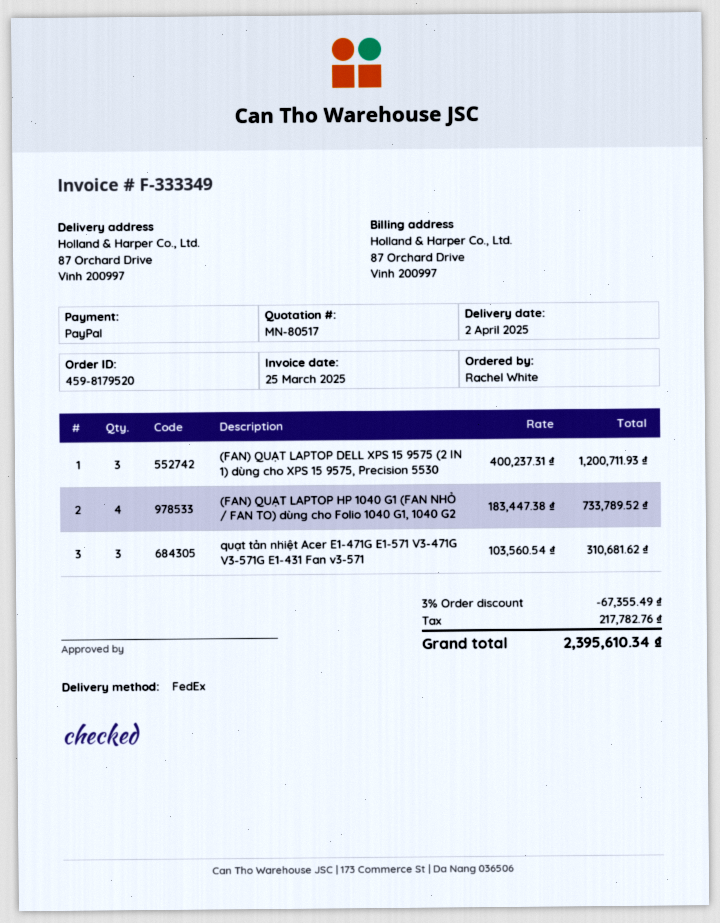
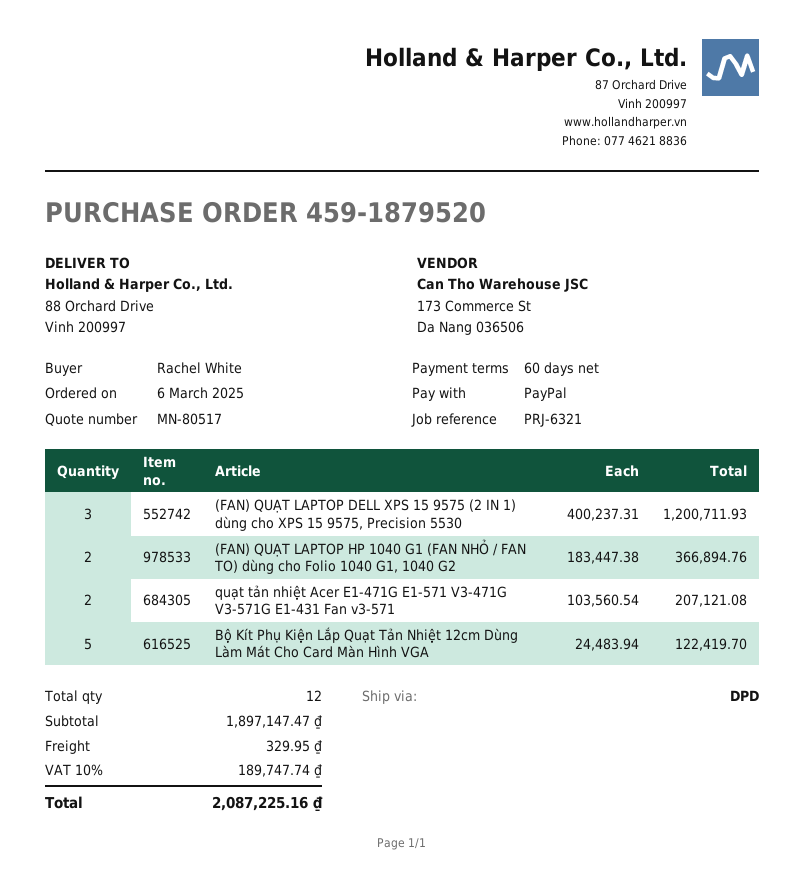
order number: 459-8179520 -> 459-1879520
shipping method: FedEx -> DPD
ship to: 87 Orchard Drive, Vinh 200997 -> 88 Orchard Drive, Vinh 200997
(FAN) QUẠT LAPTOP HP 1040 G1 (FAN NHỎ / FAN TO) dùng cho Folio 1040 G1, 1040 G2: 4 x 183447.38 = 733789.52 -> 2 x 183447.38 = 366894.76
quạt tản nhiệt Acer E1-471G E1-571 V3-471G V3-571G E1-431 Fan v3-571: 3 x 103560.54 = 310681.62 -> 2 x 103560.54 = 207121.08
Bộ Kít Phụ Kiện Lắp Quạt Tản Nhiệt 12cm Dùng Làm Mát Cho Card Màn Hình VGA: none -> 5 x 24483.94 = 122419.70
discount: 3% = 67355.49 -> none
shipping: none -> 329.95
tax: 217782.76 -> 189747.74
total: 2395610.34 -> 2087225.16

